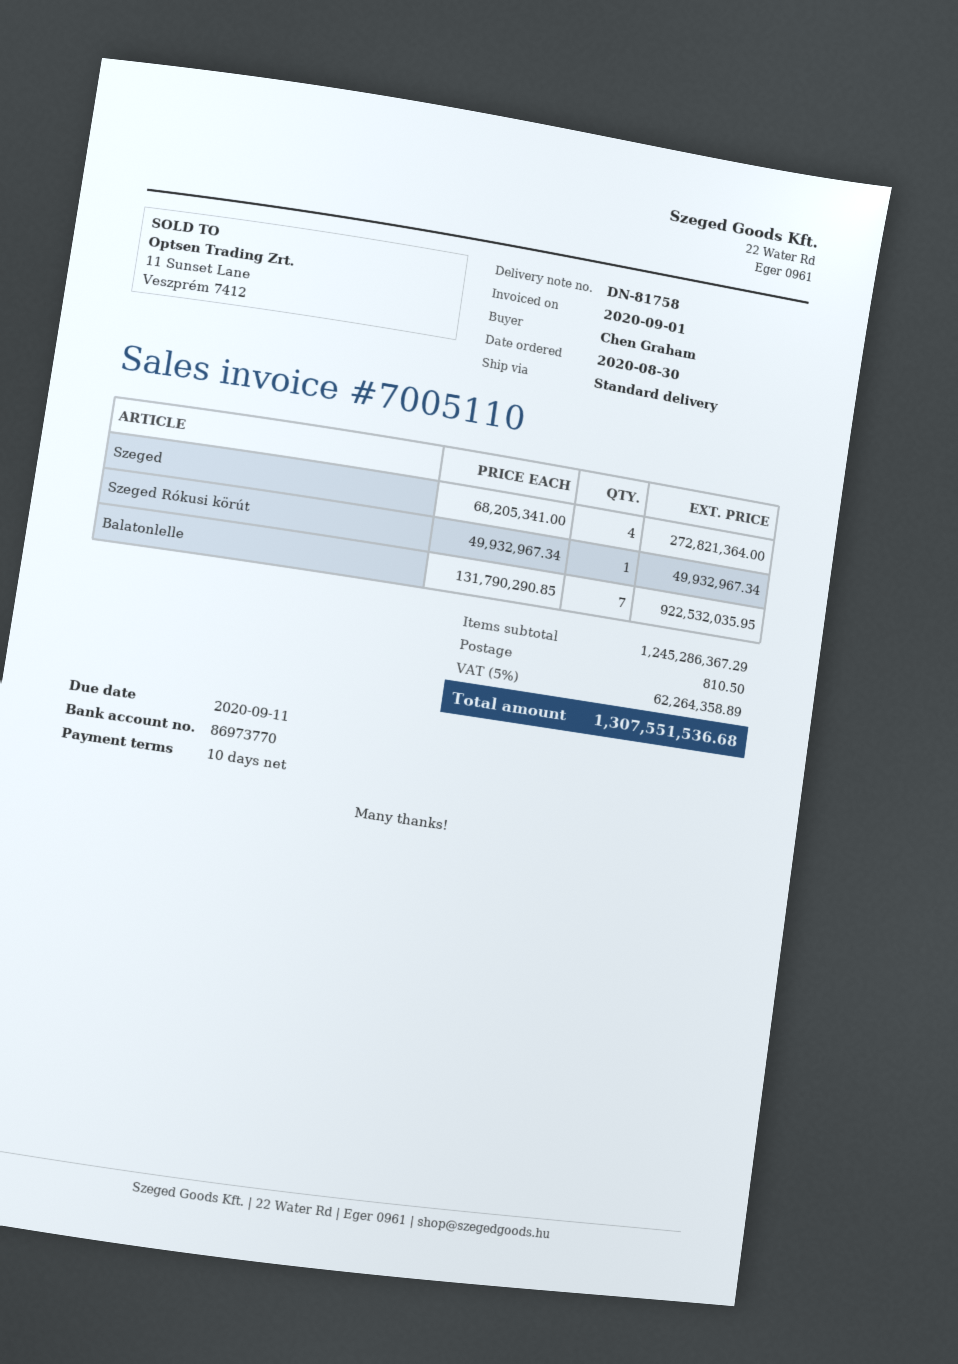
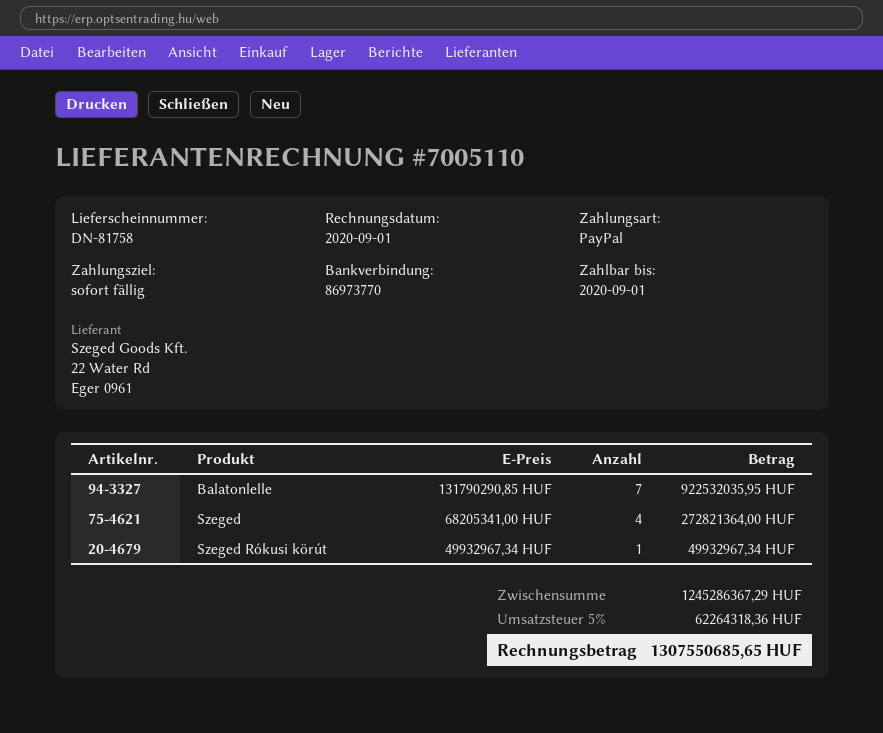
payment terms: 10 days -> on receipt
due date: 2020-09-11 -> 2020-09-01
shipping: 810.50 -> none
tax: 5% = 62264358.89 -> 5% = 62264318.36
total: 1307551536.68 -> 1307550685.65

